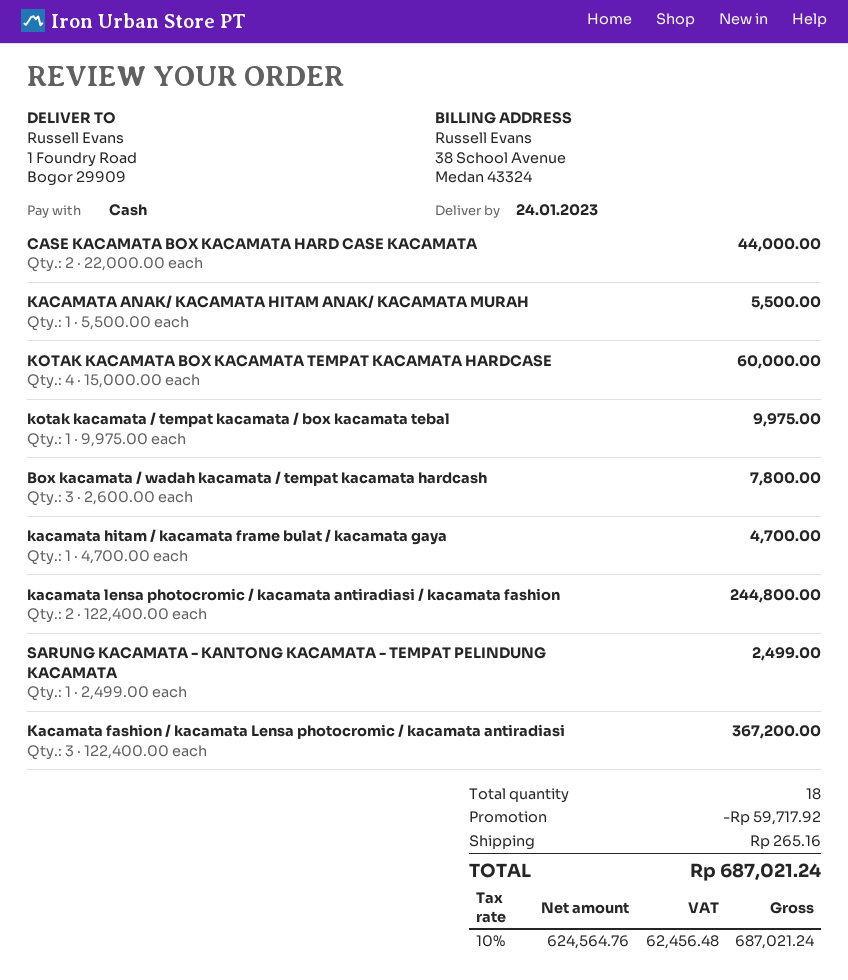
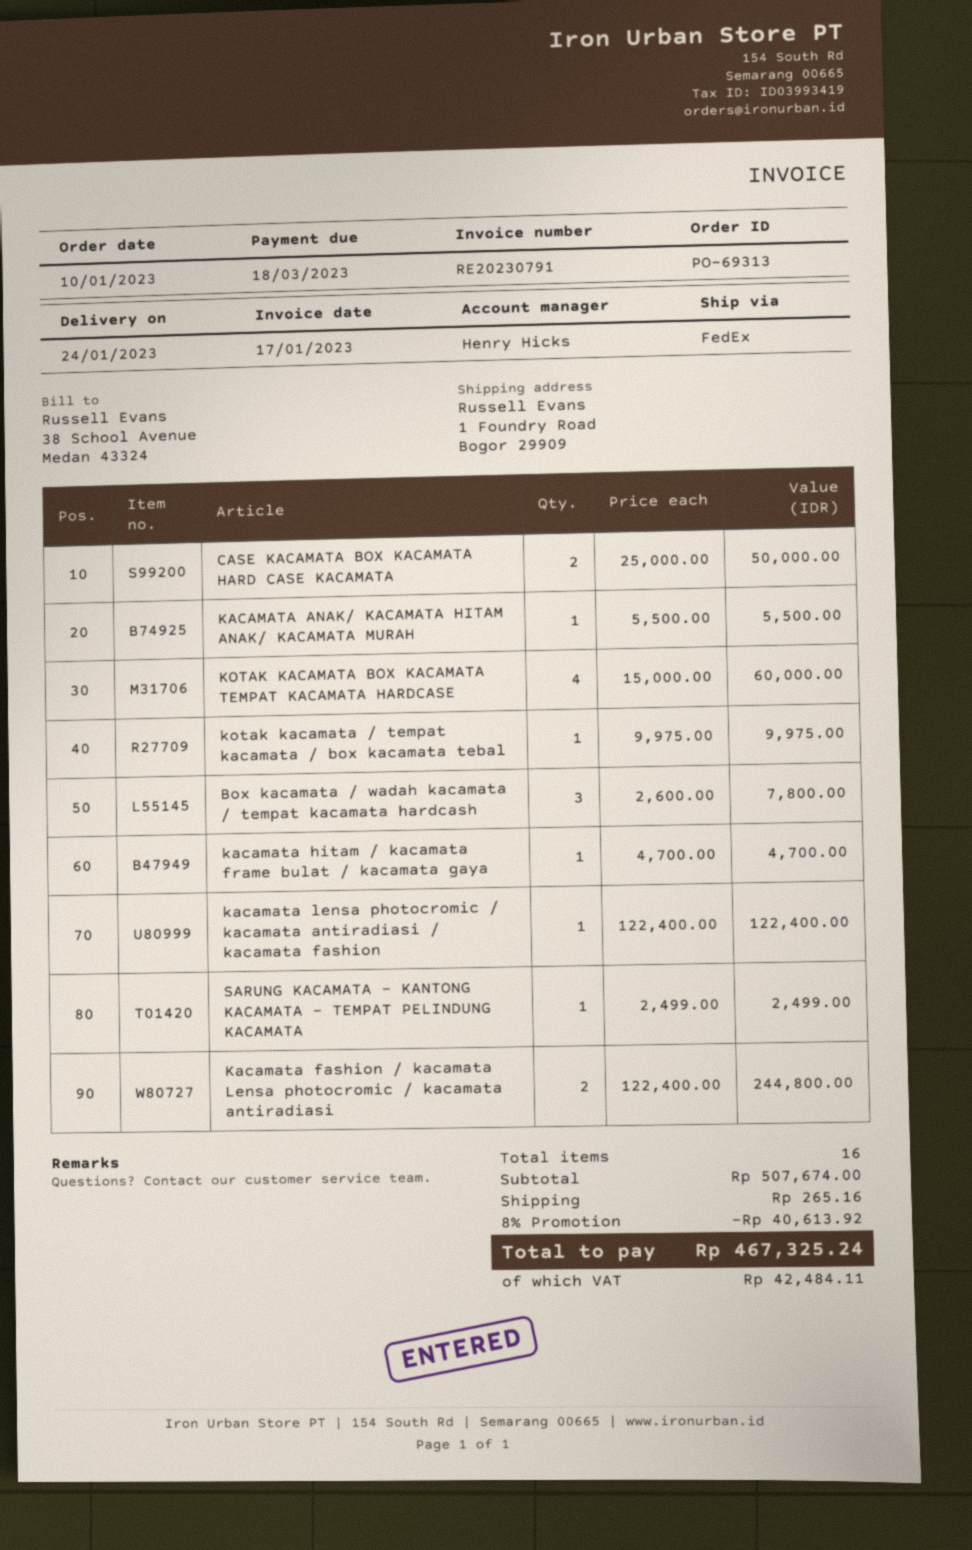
CASE KACAMATA BOX KACAMATA HARD CASE KACAMATA: 2 x 22000.00 = 44000.00 -> 2 x 25000.00 = 50000.00
kacamata lensa photocromic / kacamata antiradiasi / kacamata fashion: 2 x 122400.00 = 244800.00 -> 1 x 122400.00 = 122400.00
Kacamata fashion / kacamata Lensa photocromic / kacamata antiradiasi: 3 x 122400.00 = 367200.00 -> 2 x 122400.00 = 244800.00
total quantity: 18 -> 16
discount: 59717.92 -> 40613.92
tax: 62456.48 -> 42484.11
total: 687021.24 -> 467325.24

